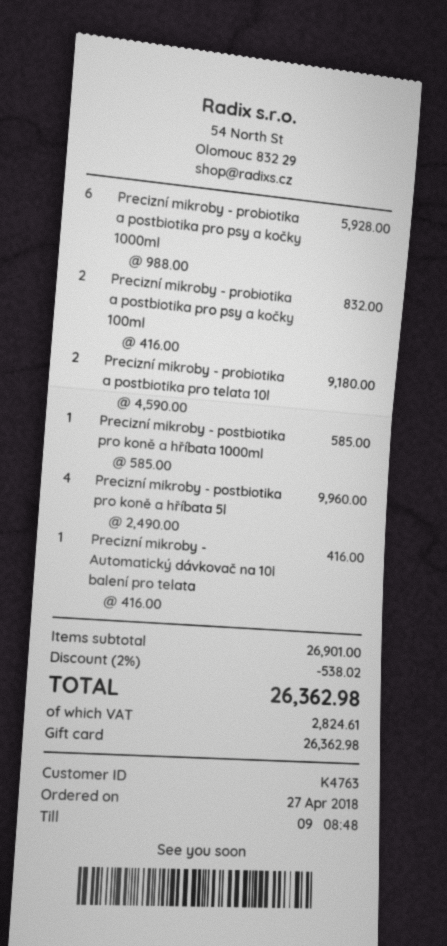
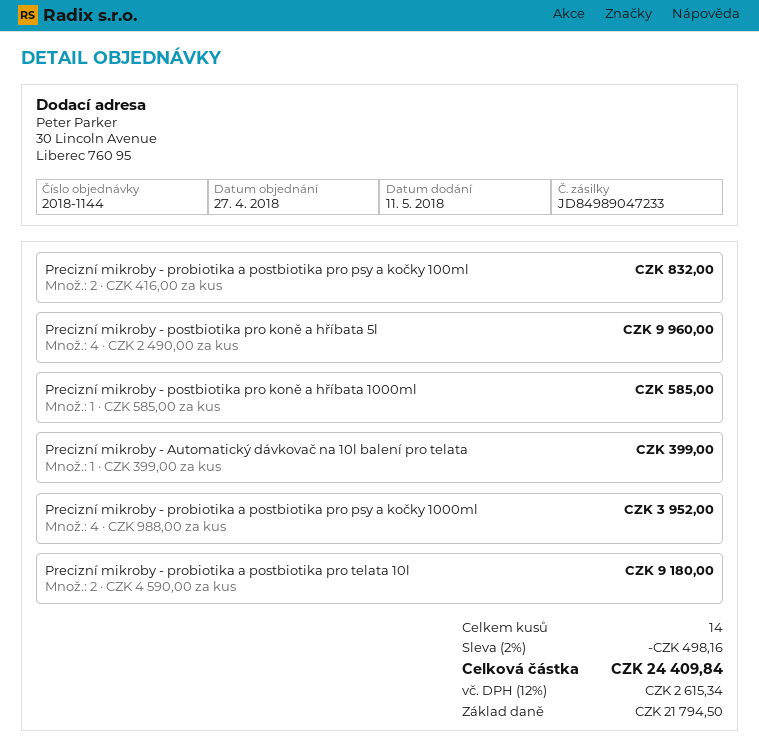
Precizní mikroby - probiotika a postbiotika pro psy a kočky 1000ml: 6 x 988.00 = 5928.00 -> 4 x 988.00 = 3952.00
Precizní mikroby - Automatický dávkovač na 10l balení pro telata: 1 x 416.00 = 416.00 -> 1 x 399.00 = 399.00
discount: 2% = 538.02 -> 2% = 498.16
tax: 2824.61 -> 2615.34
total: 26362.98 -> 24409.84

